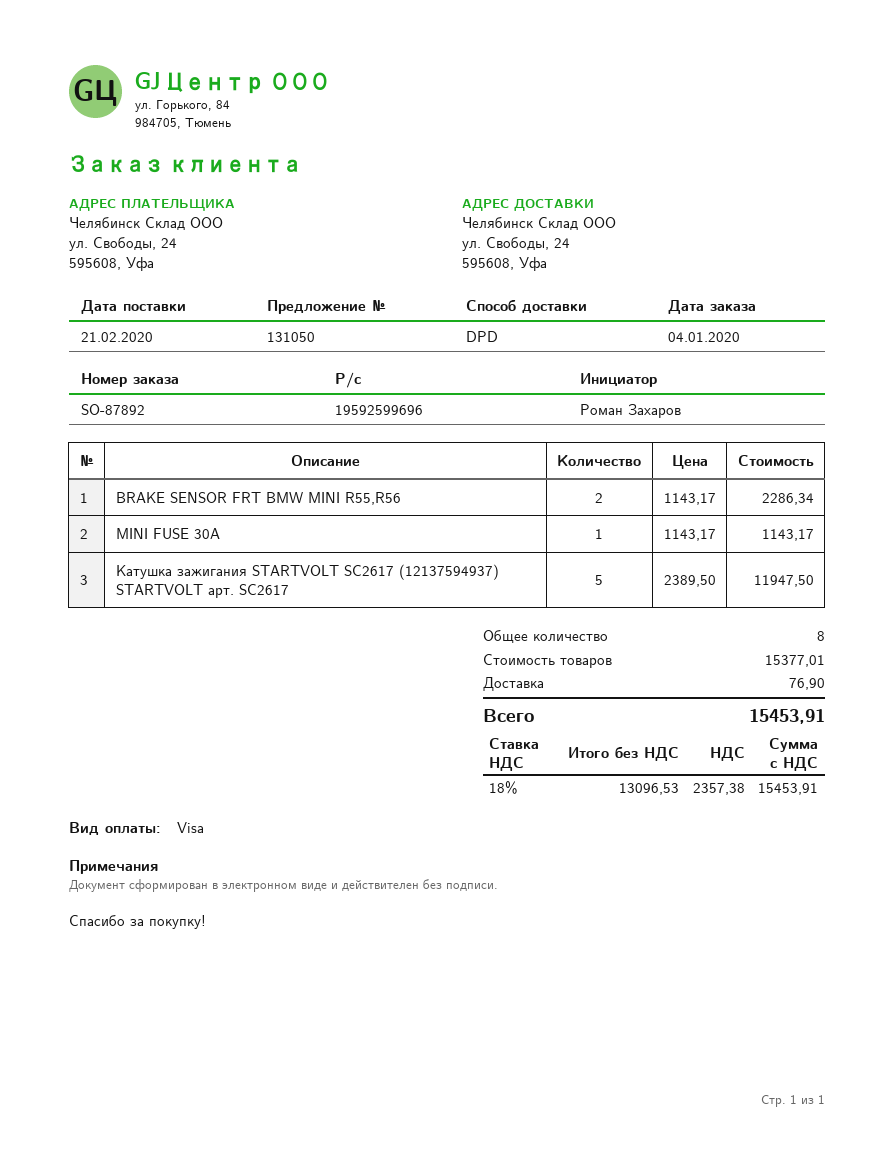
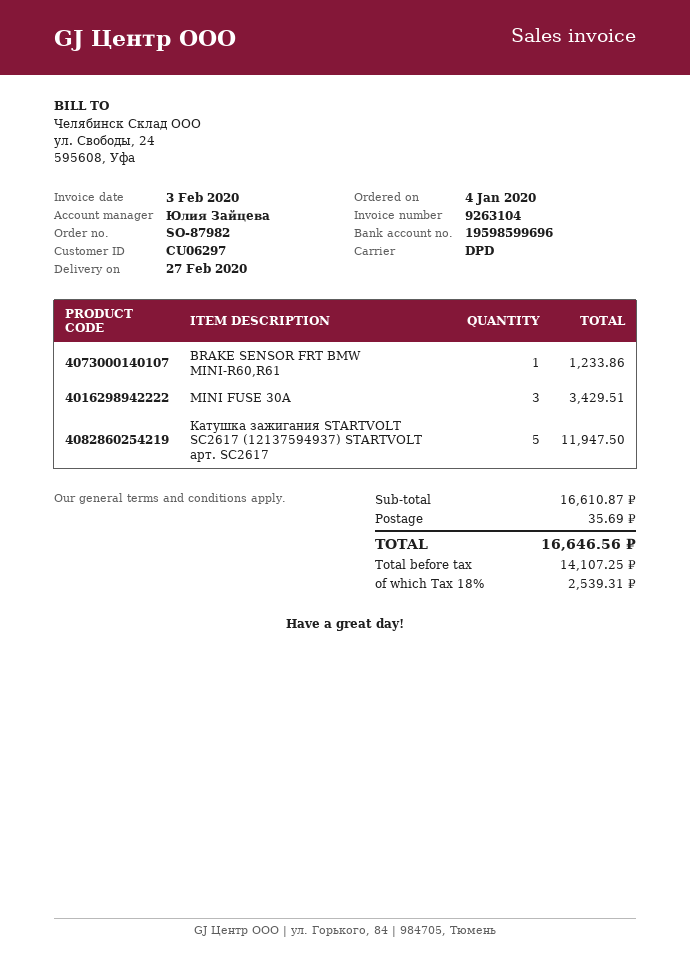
order number: SO-87892 -> SO-87982
delivery date: 2020-02-21 -> 2020-02-27
bank account: 19592599696 -> 19598599696
BRAKE SENSOR FRT BMW MINI R55,R56: 2 for 2286.34 -> none
MINI FUSE 30A: 1 for 1143.17 -> 3 for 3429.51
BRAKE SENSOR FRT BMW MINI-R60,R61: none -> 1 for 1233.86
subtotal: 15377.01 -> 16610.87
shipping: 76.90 -> 35.69
net: 13096.53 -> 14107.25
tax: 18% = 2357.38 -> 18% = 2539.31
total: 15453.91 -> 16646.56

